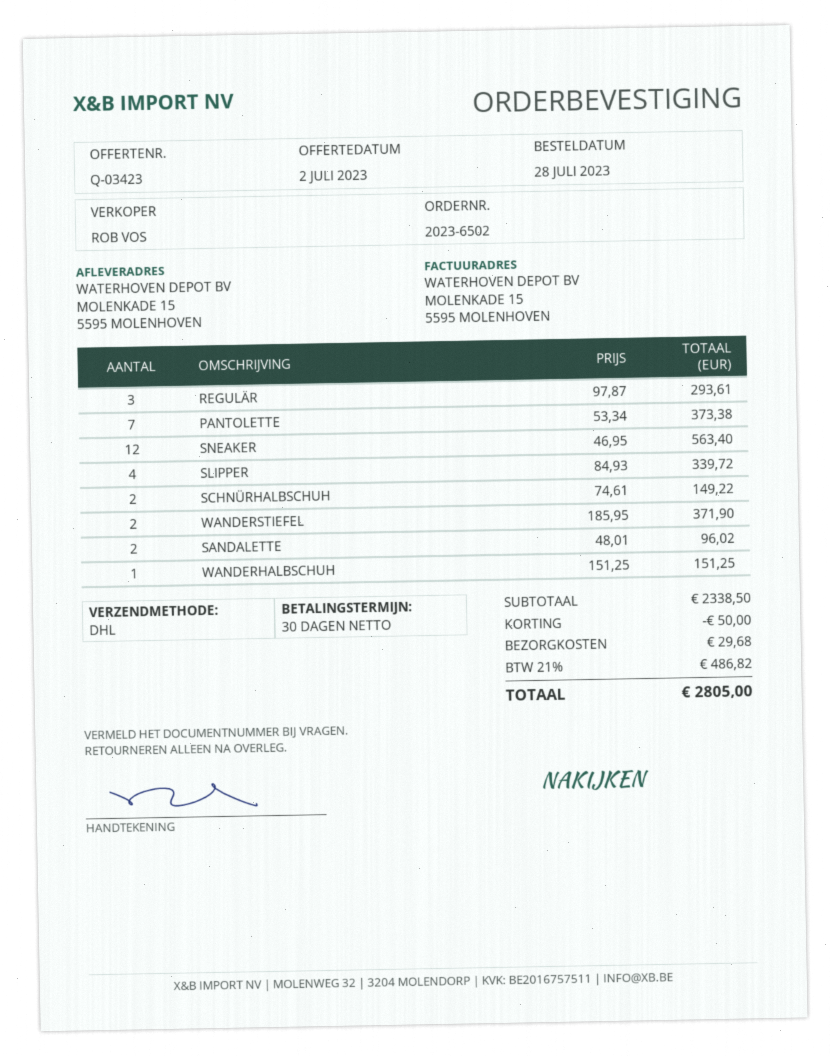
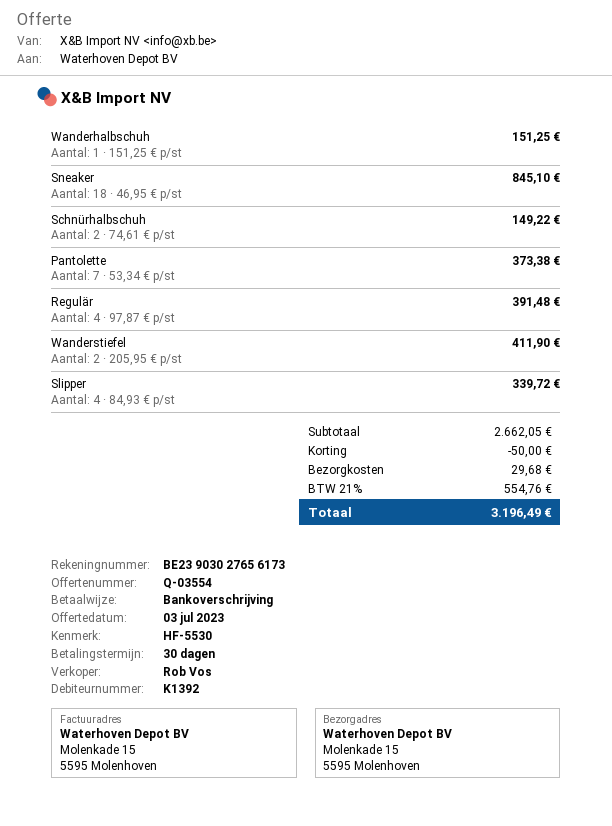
quote number: Q-03423 -> Q-03554
quote date: 2023-07-02 -> 2023-07-03
REGULÄR: 3 x 97.87 = 293.61 -> 4 x 97.87 = 391.48
SNEAKER: 12 x 46.95 = 563.40 -> 18 x 46.95 = 845.10
WANDERSTIEFEL: 2 x 185.95 = 371.90 -> 2 x 205.95 = 411.90
SANDALETTE: 2 x 48.01 = 96.02 -> none
subtotal: 2338.50 -> 2662.05
tax: 21% = 486.82 -> 21% = 554.76
total: 2805.00 -> 3196.49

